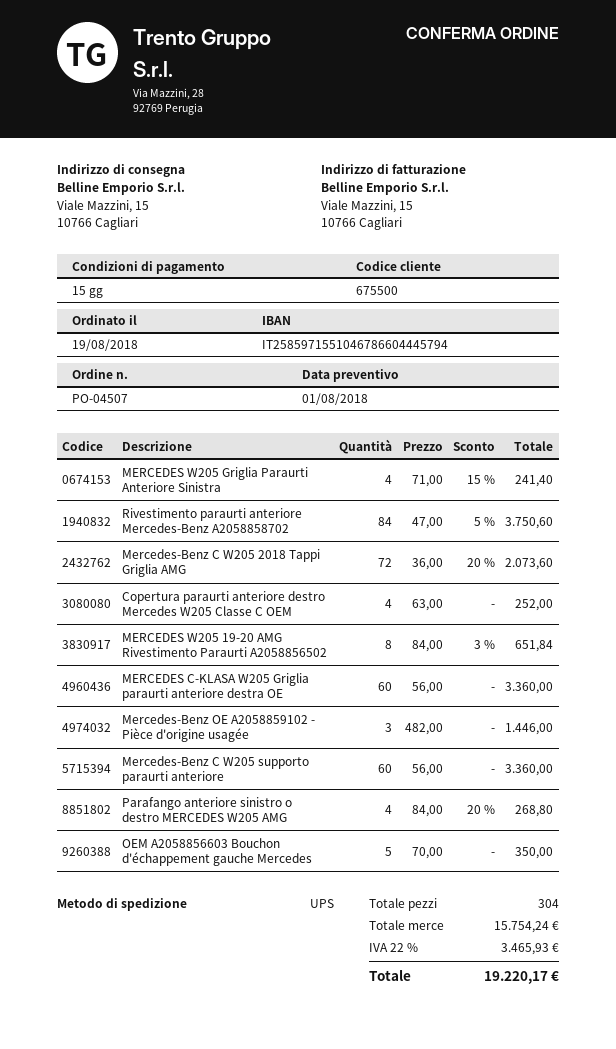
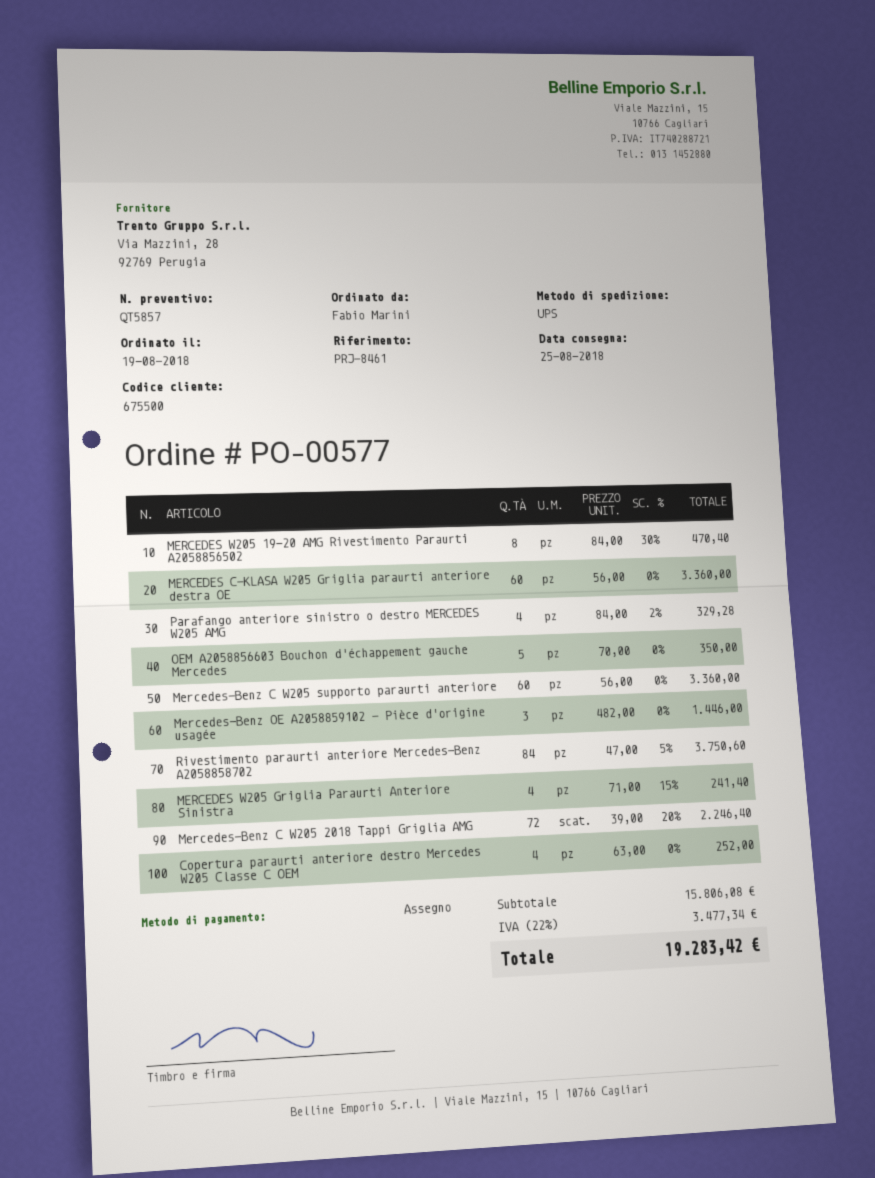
order number: PO-04507 -> PO-00577
Mercedes-Benz C W205 2018 Tappi Griglia AMG: 72 x 36.00 - 20% = 2073.60 -> 72 x 39.00 - 20% = 2246.40
MERCEDES W205 19-20 AMG Rivestimento Paraurti A2058856502: 8 x 84.00 - 3% = 651.84 -> 8 x 84.00 - 30% = 470.40
Parafango anteriore sinistro o destro MERCEDES W205 AMG: 4 x 84.00 - 20% = 268.80 -> 4 x 84.00 - 2% = 329.28
subtotal: 15754.24 -> 15806.08
tax: 22% = 3465.93 -> 22% = 3477.34
total: 19220.17 -> 19283.42

